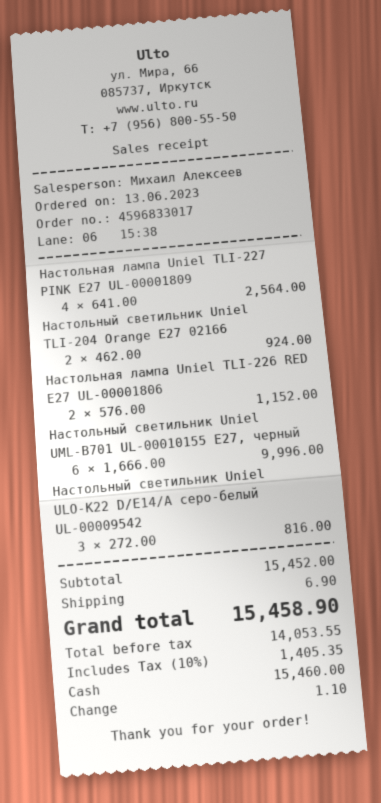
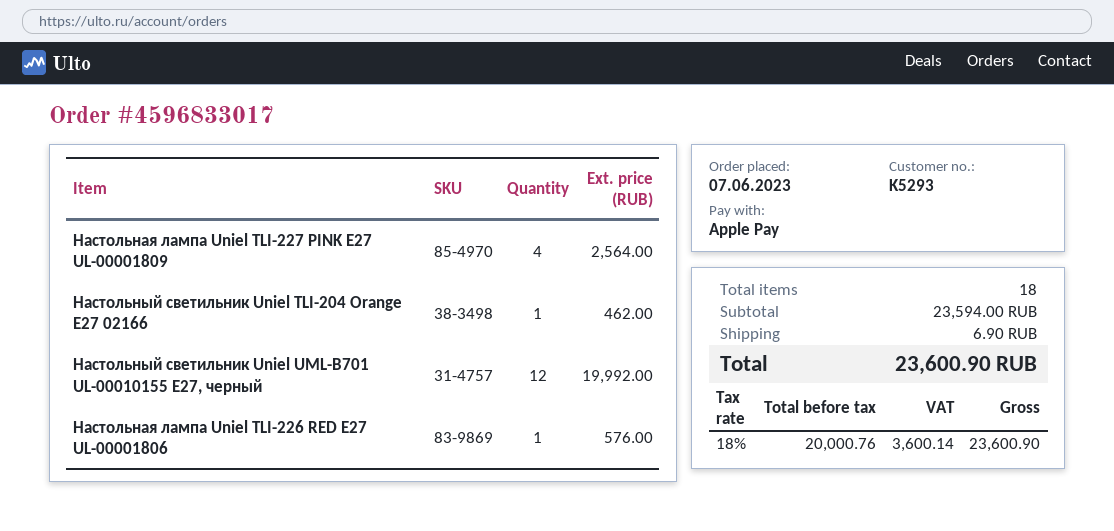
order date: 2023-06-13 -> 2023-06-07
payment method: cash -> Apple Pay
Настольный светильник Uniel TLI-204 Orange E27 02166: 2 for 924.00 -> 1 for 462.00
Настольная лампа Uniel TLI-226 RED E27 UL-00001806: 2 for 1152.00 -> 1 for 576.00
Настольный светильник Uniel UML-B701 UL-00010155 E27, черный: 6 for 9996.00 -> 12 for 19992.00
Настольный светильник Uniel ULO-K22 D/E14/A серо-белый UL-00009542: 3 for 816.00 -> none
subtotal: 15452.00 -> 23594.00
net: 14053.55 -> 20000.76
tax: 10% = 1405.35 -> 18% = 3600.14
total: 15458.90 -> 23600.90

